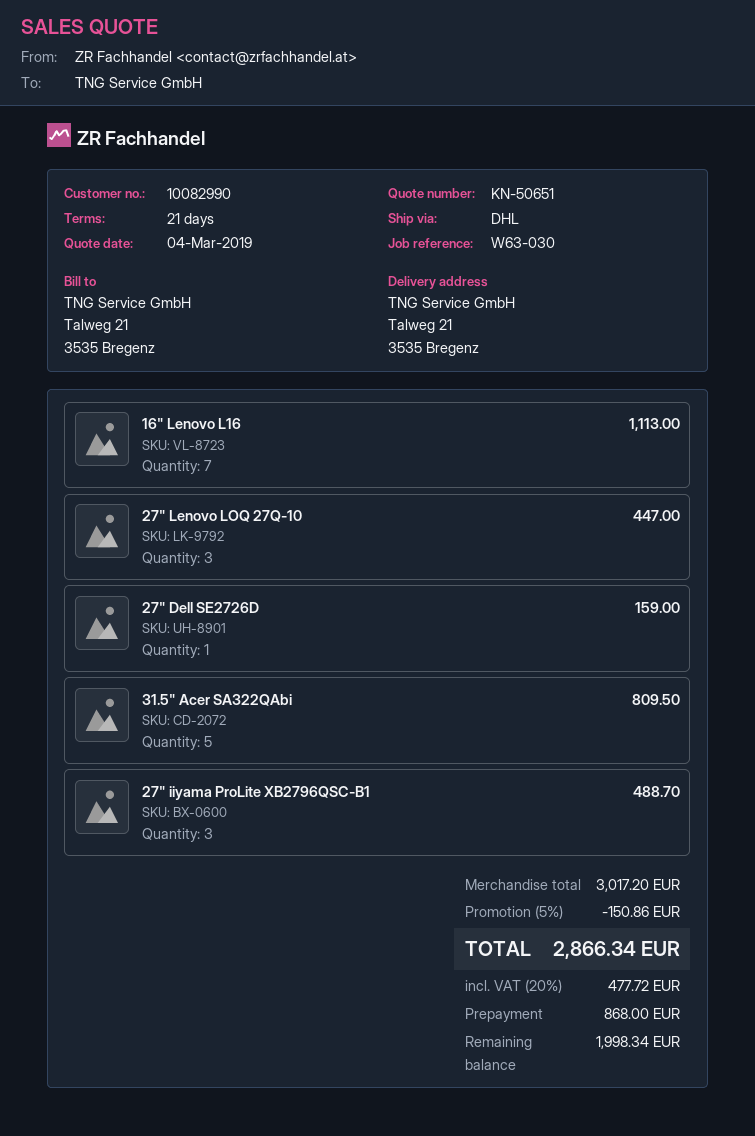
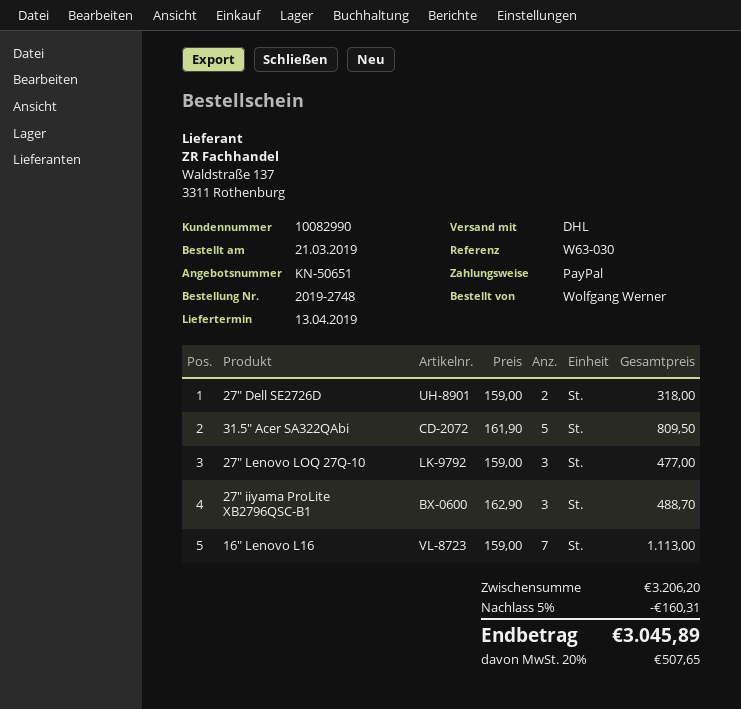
27" Lenovo LOQ 27Q-10: 3 for 447.00 -> 3 for 477.00
27" Dell SE2726D: 1 for 159.00 -> 2 for 318.00
subtotal: 3017.20 -> 3206.20
discount: 5% = 150.86 -> 5% = 160.31
tax: 20% = 477.72 -> 20% = 507.65
total: 2866.34 -> 3045.89

